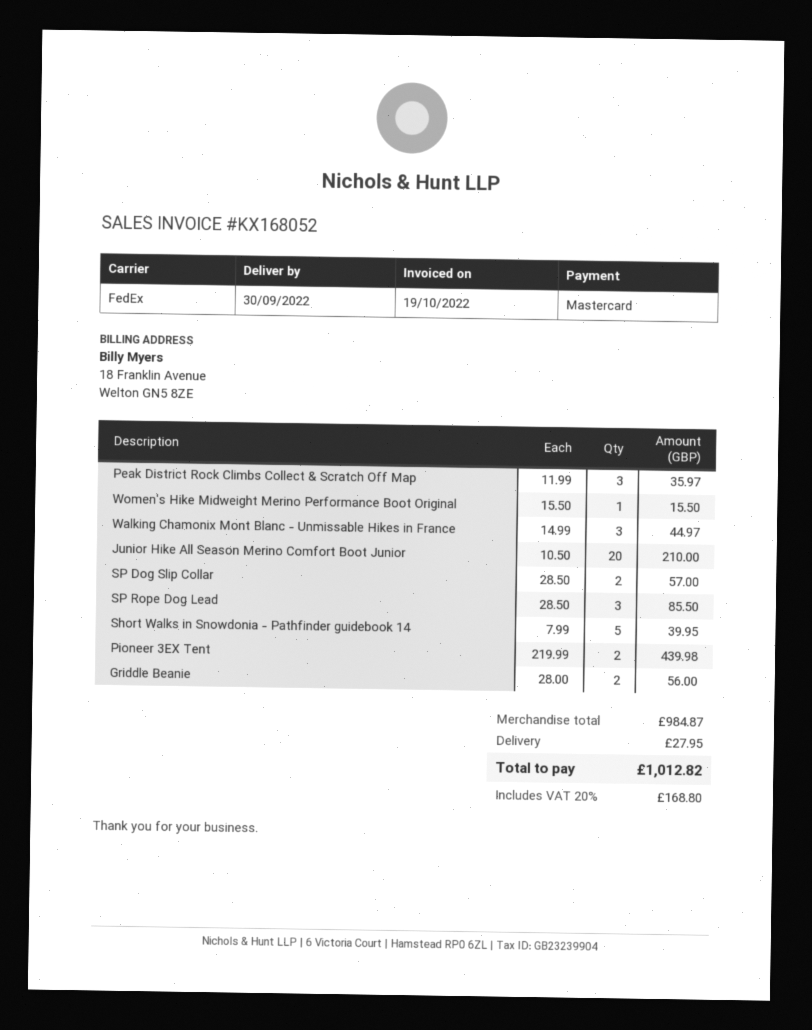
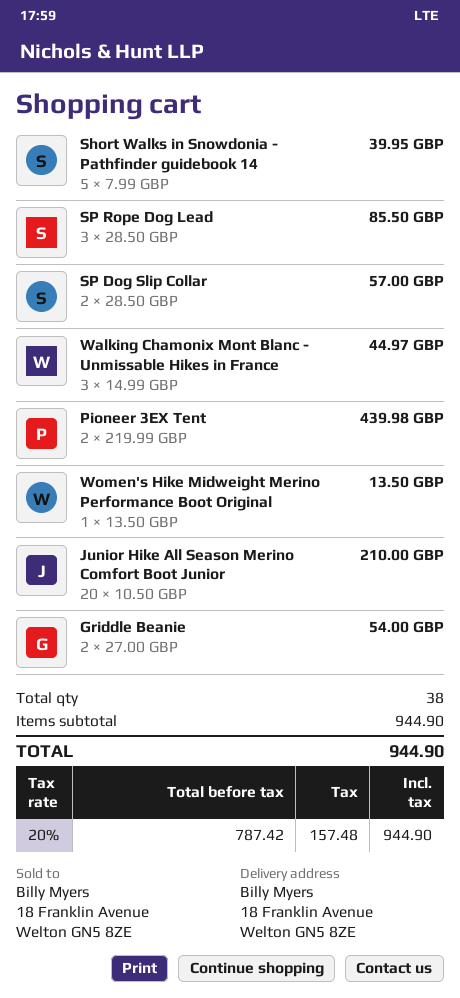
Peak District Rock Climbs Collect & Scratch Off Map: 3 x 11.99 = 35.97 -> none
Women's Hike Midweight Merino Performance Boot Original: 1 x 15.50 = 15.50 -> 1 x 13.50 = 13.50
Griddle Beanie: 2 x 28.00 = 56.00 -> 2 x 27.00 = 54.00
subtotal: 984.87 -> 944.90
shipping: 27.95 -> none
tax: 20% = 168.80 -> 20% = 157.48
total: 1012.82 -> 944.90

